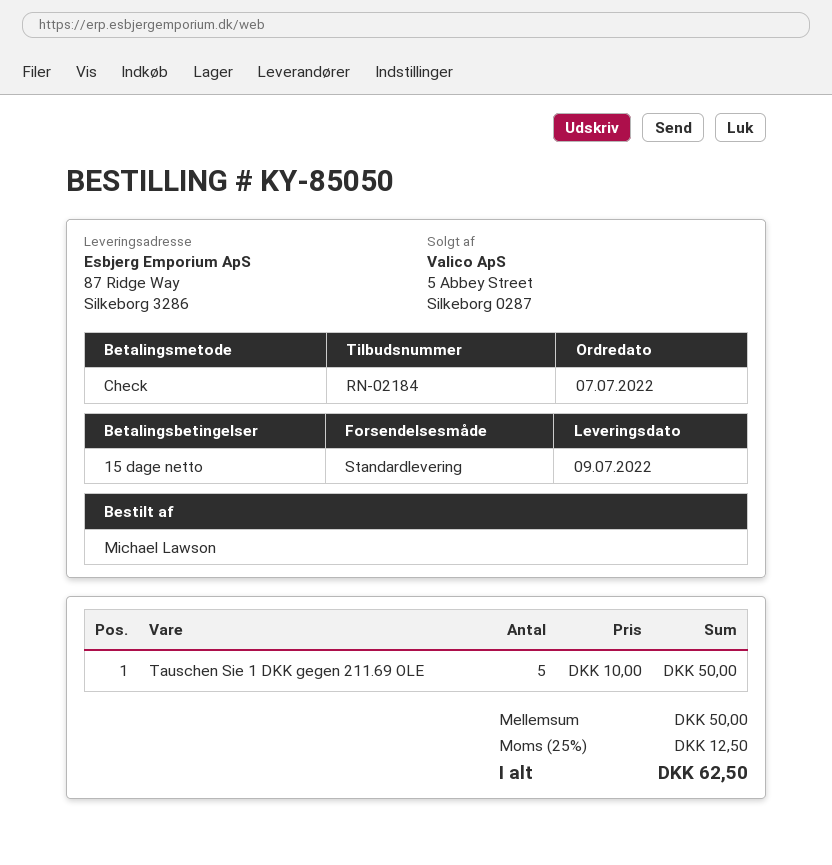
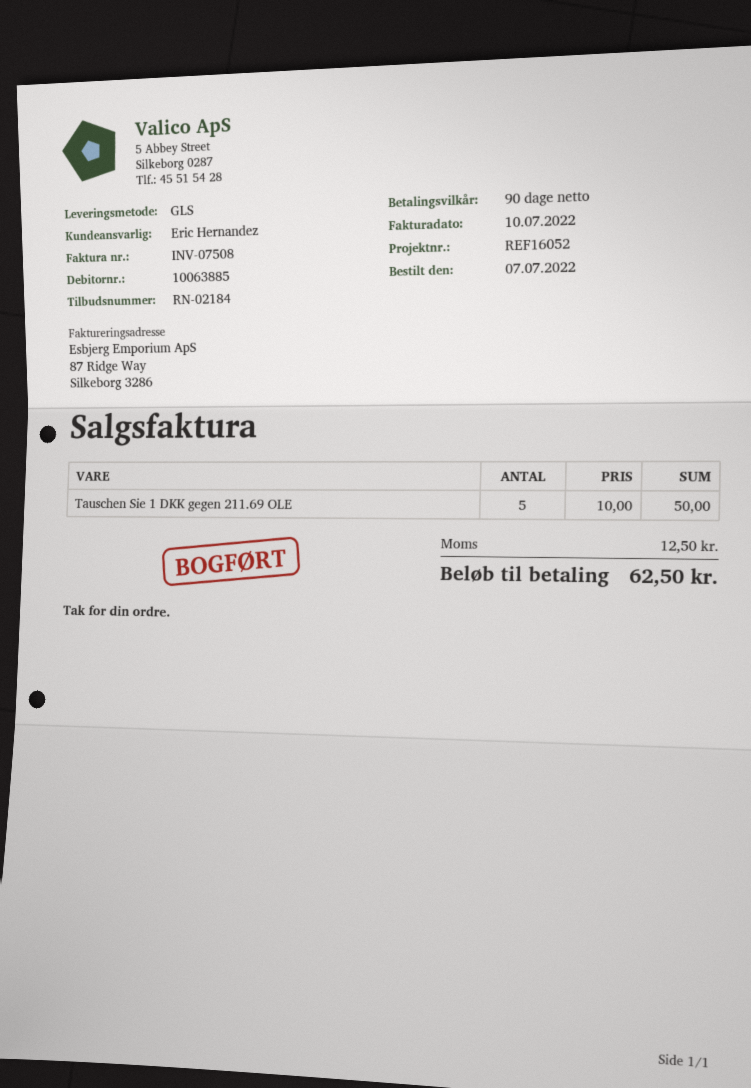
payment terms: 15 days -> 90 days
shipping method: standard -> GLS

